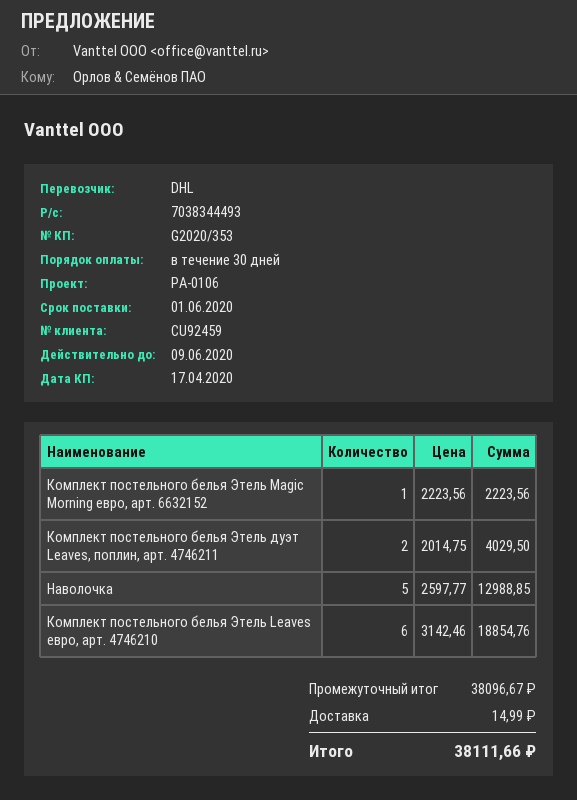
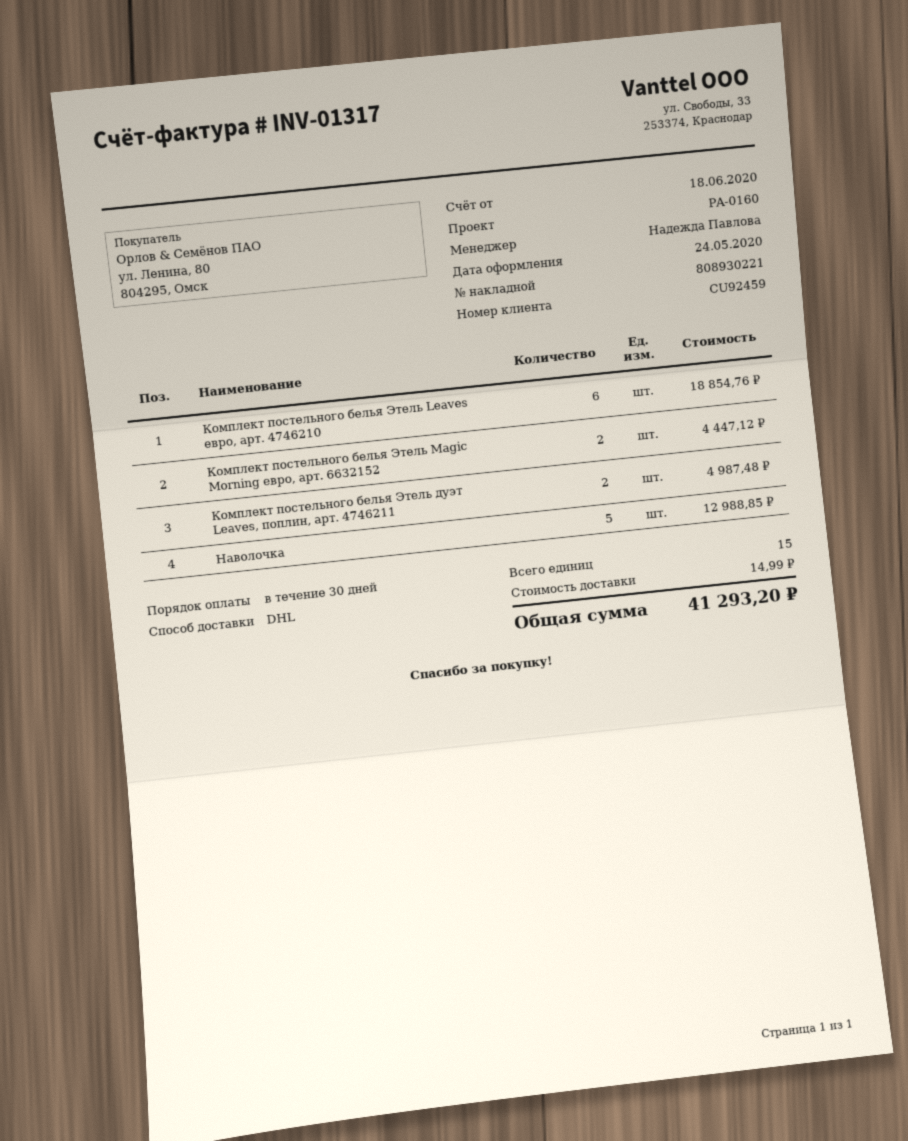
reference: PA-0106 -> PA-0160
Комплект постельного белья Этель Magic Morning евро, арт. 6632152: 1 for 2223.56 -> 2 for 4447.12
Комплект постельного белья Этель дуэт Leaves, поплин, арт. 4746211: 2 for 4029.50 -> 2 for 4987.48
total: 38111.66 -> 41293.20

